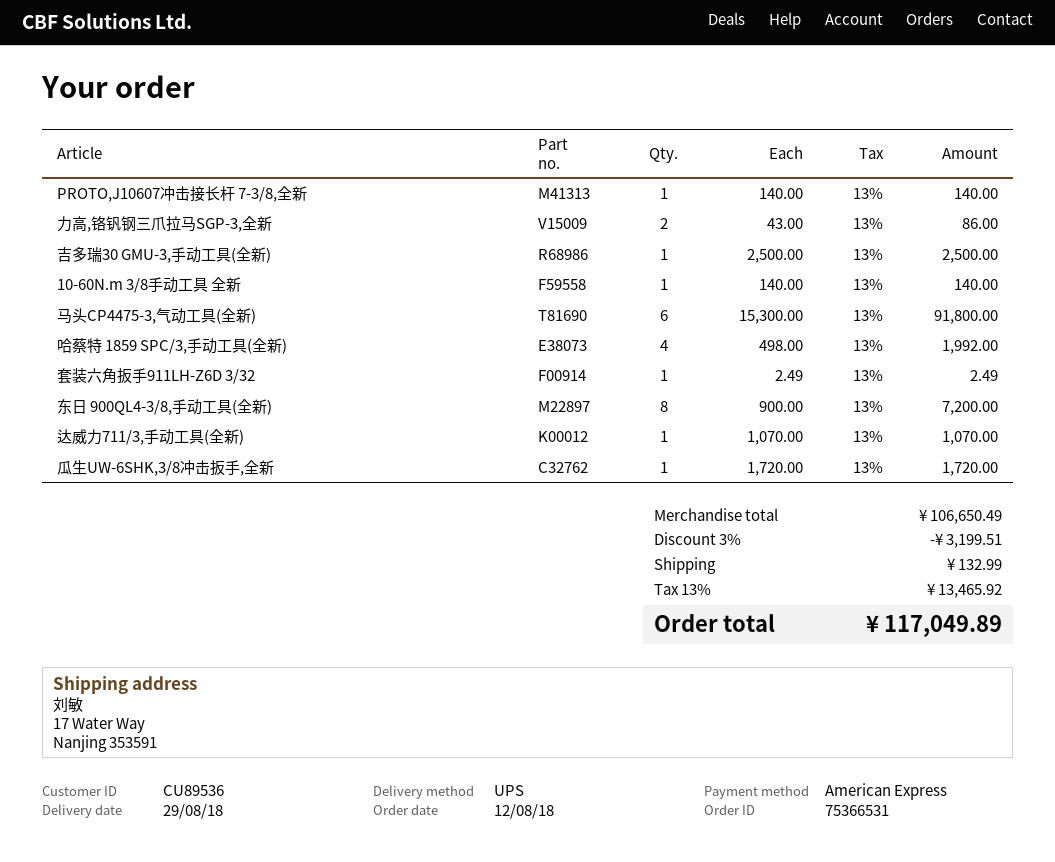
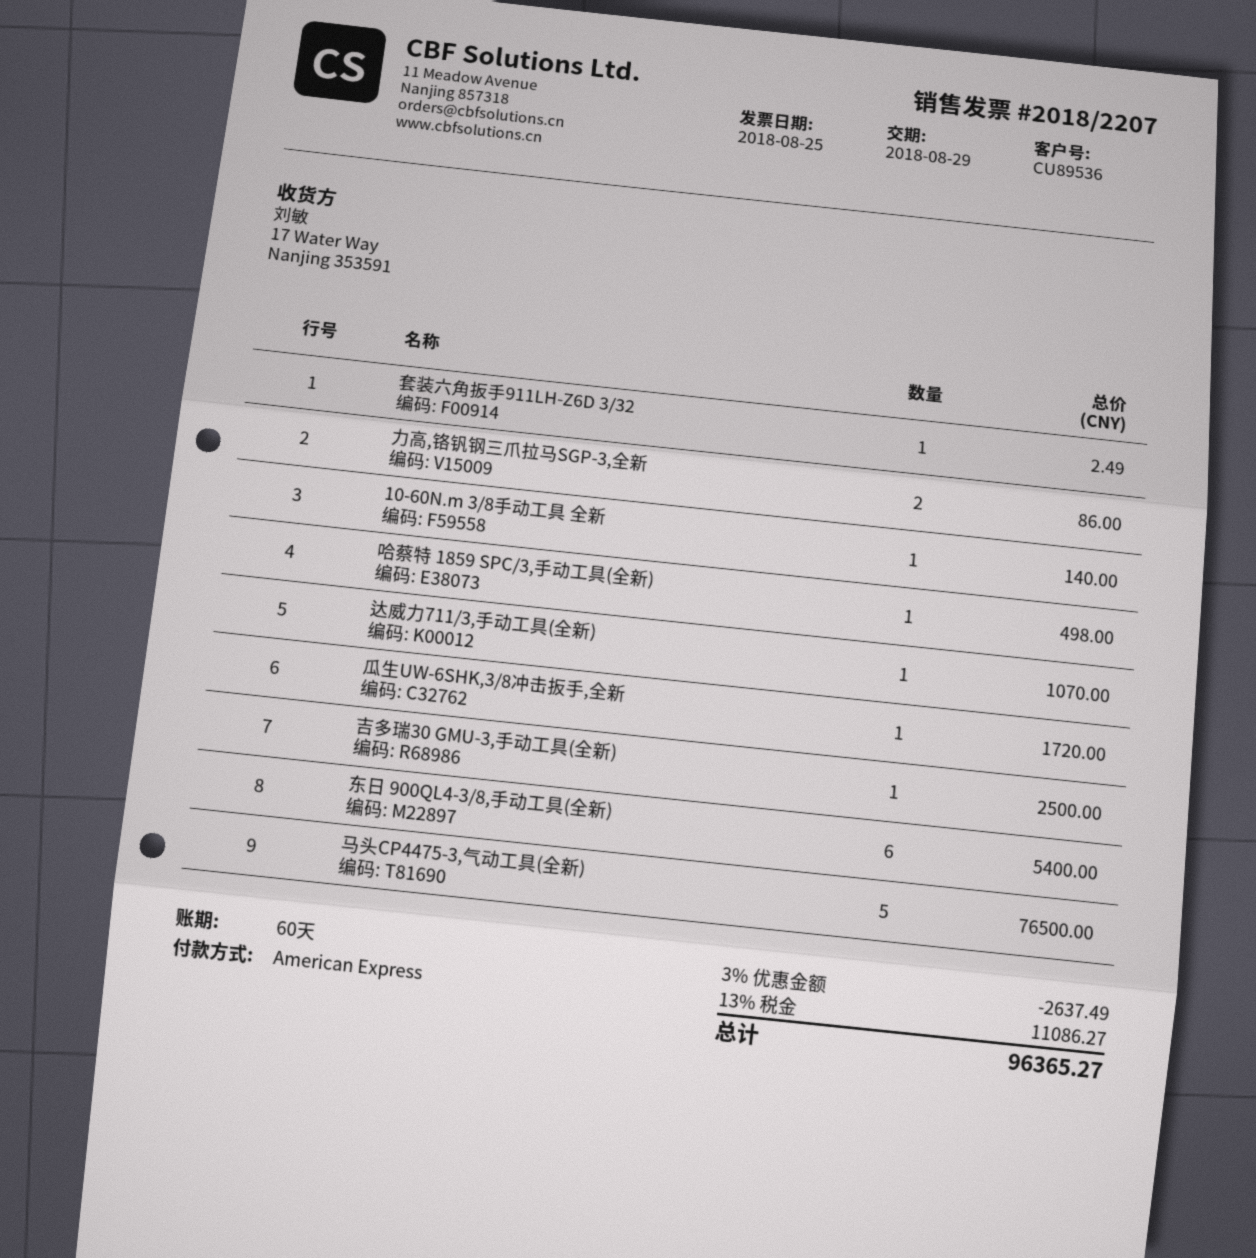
PROTO,J10607冲击接长杆 7-3/8,全新: 1 for 140.00 -> none
马头CP4475-3,气动工具(全新): 6 for 91800.00 -> 5 for 76500.00
哈蔡特 1859 SPC/3,手动工具(全新): 4 for 1992.00 -> 1 for 498.00
东日 900QL4-3/8,手动工具(全新): 8 for 7200.00 -> 6 for 5400.00
discount: 3% = 3199.51 -> 3% = 2637.49
shipping: 132.99 -> none
tax: 13% = 13465.92 -> 13% = 11086.27
total: 117049.89 -> 96365.27

